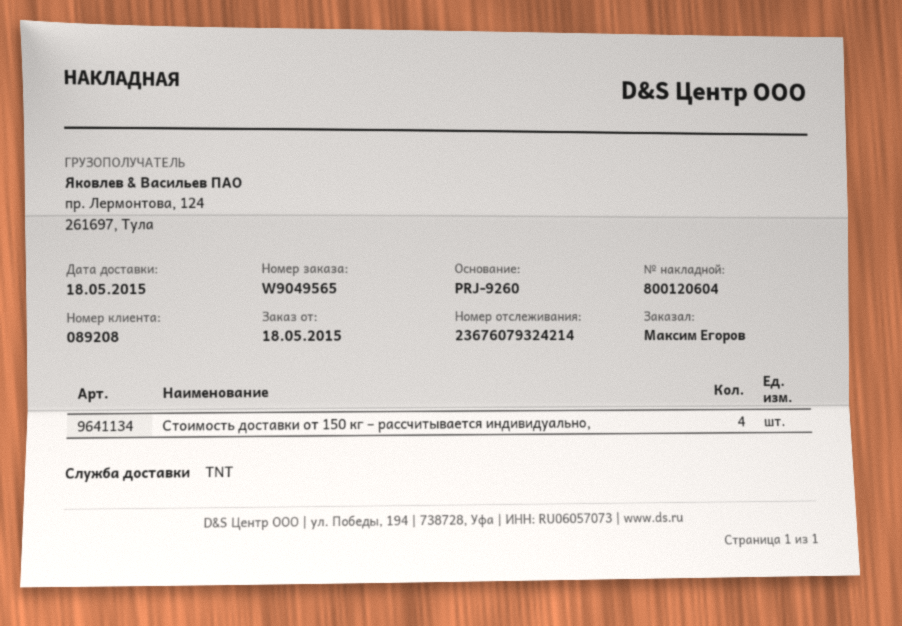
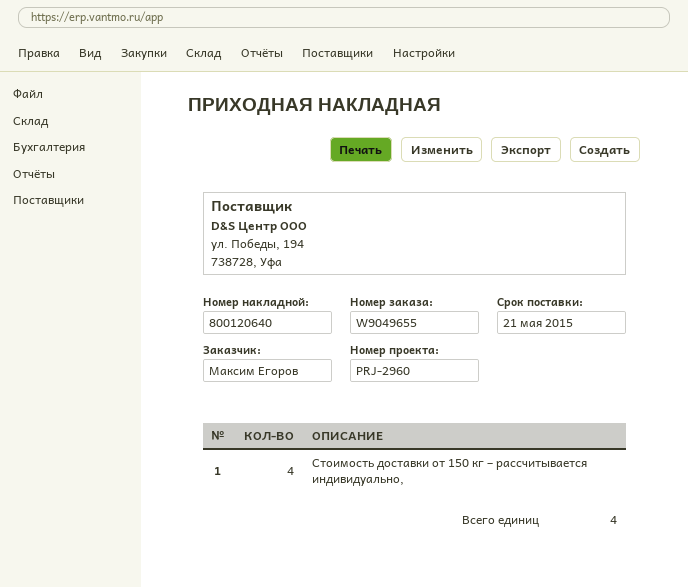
order number: W9049565 -> W9049655
delivery note number: 800120604 -> 800120640
delivery date: 2015-05-18 -> 2015-05-21
reference: PRJ-9260 -> PRJ-2960

